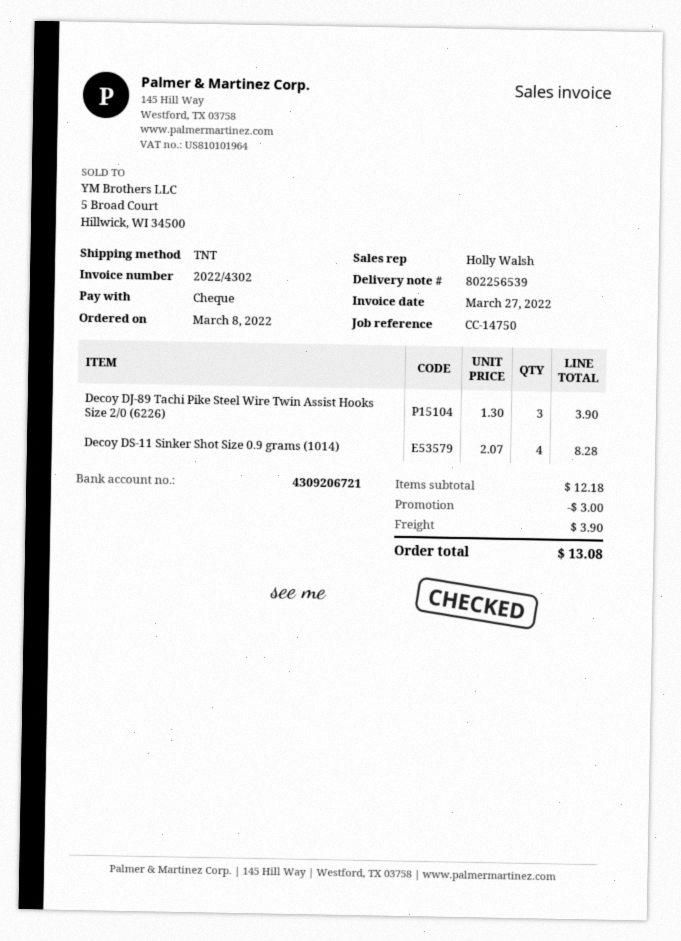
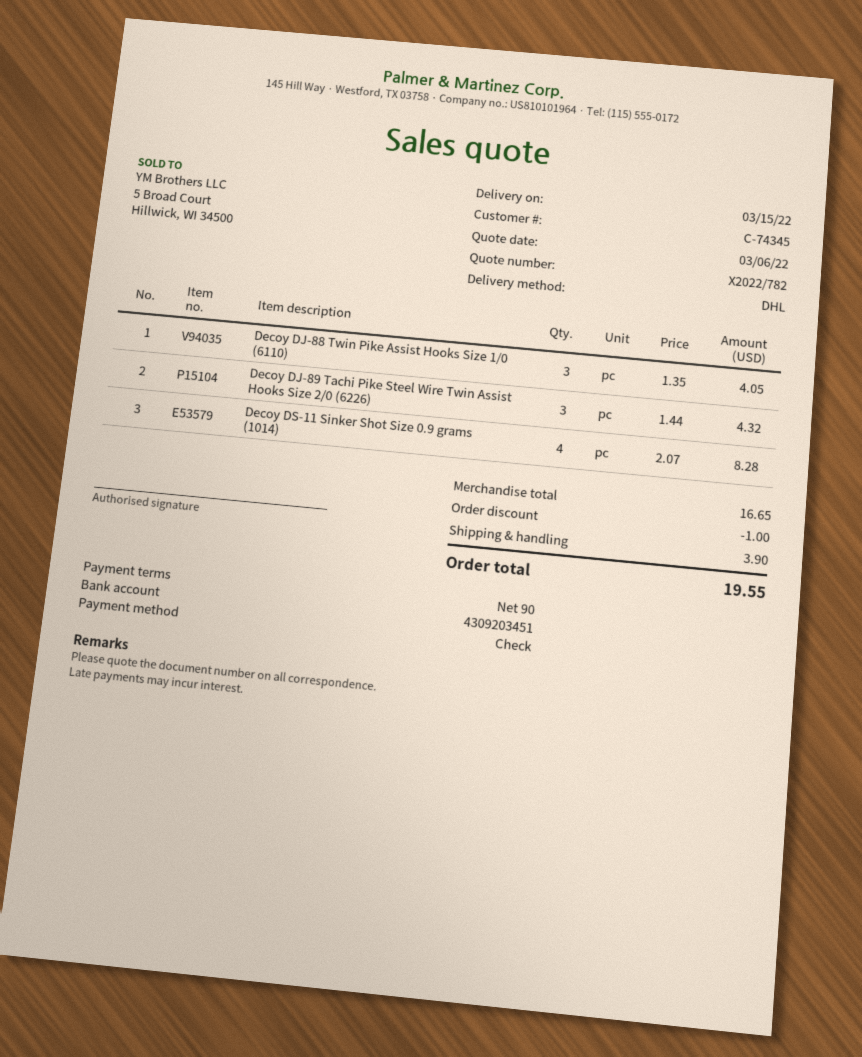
bank account: 4309206721 -> 4309203451
shipping method: TNT -> DHL
Decoy DJ-89 Tachi Pike Steel Wire Twin Assist Hooks Size 2/0 (6226): 3 x 1.30 = 3.90 -> 3 x 1.44 = 4.32
Decoy DJ-88 Twin Pike Assist Hooks Size 1/0 (6110): none -> 3 x 1.35 = 4.05
subtotal: 12.18 -> 16.65
discount: 3.00 -> 1.00
total: 13.08 -> 19.55

